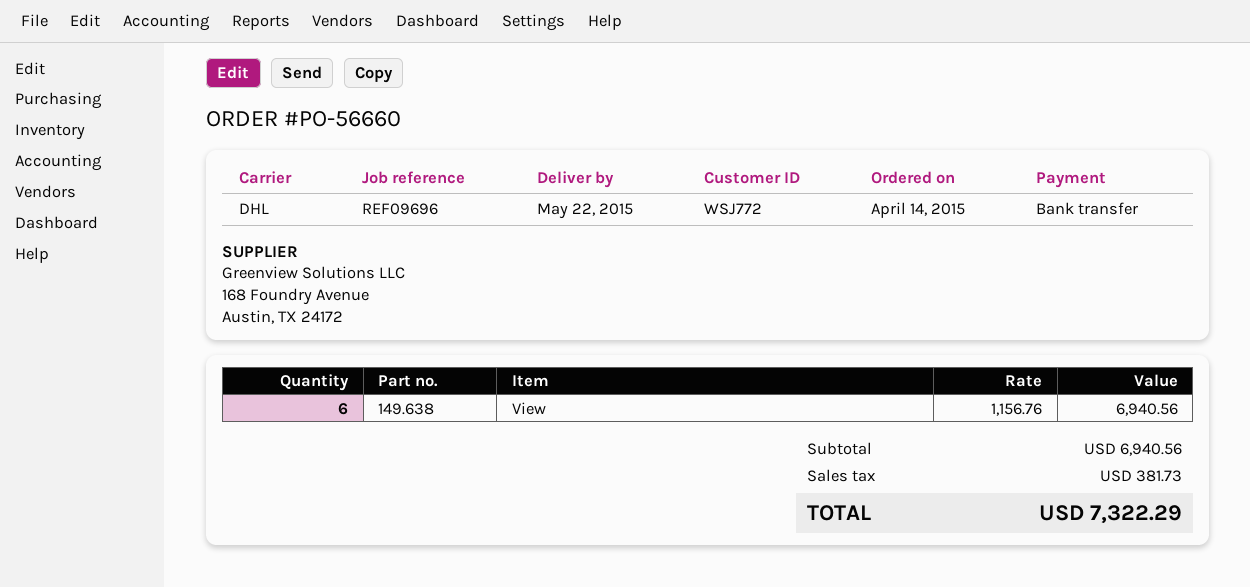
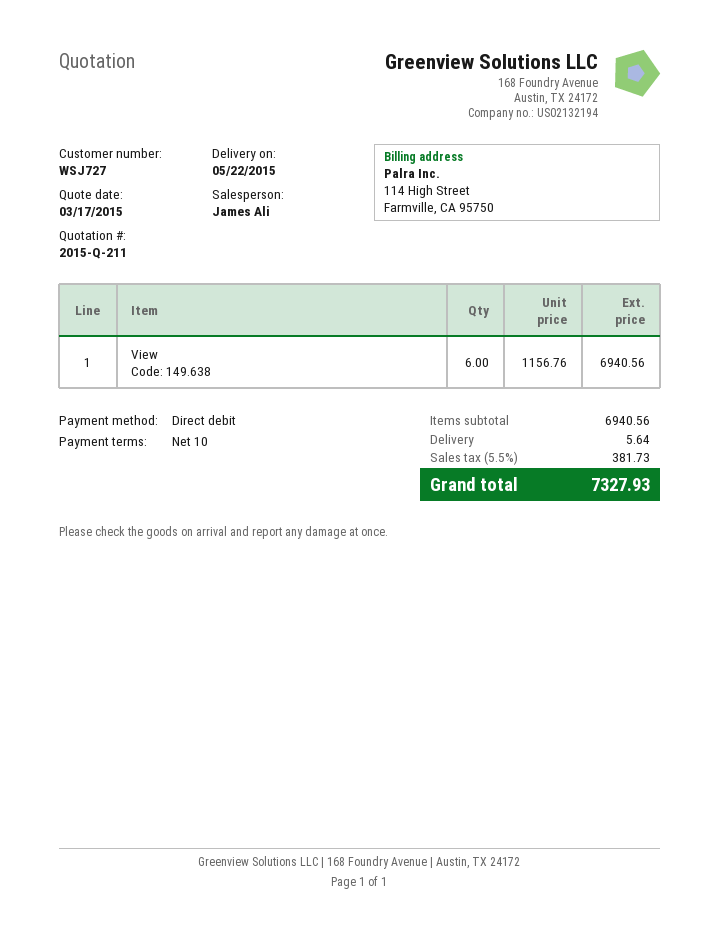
customer number: WSJ772 -> WSJ727
payment method: bank transfer -> direct debit
shipping: none -> 5.64
total: 7322.29 -> 7327.93

